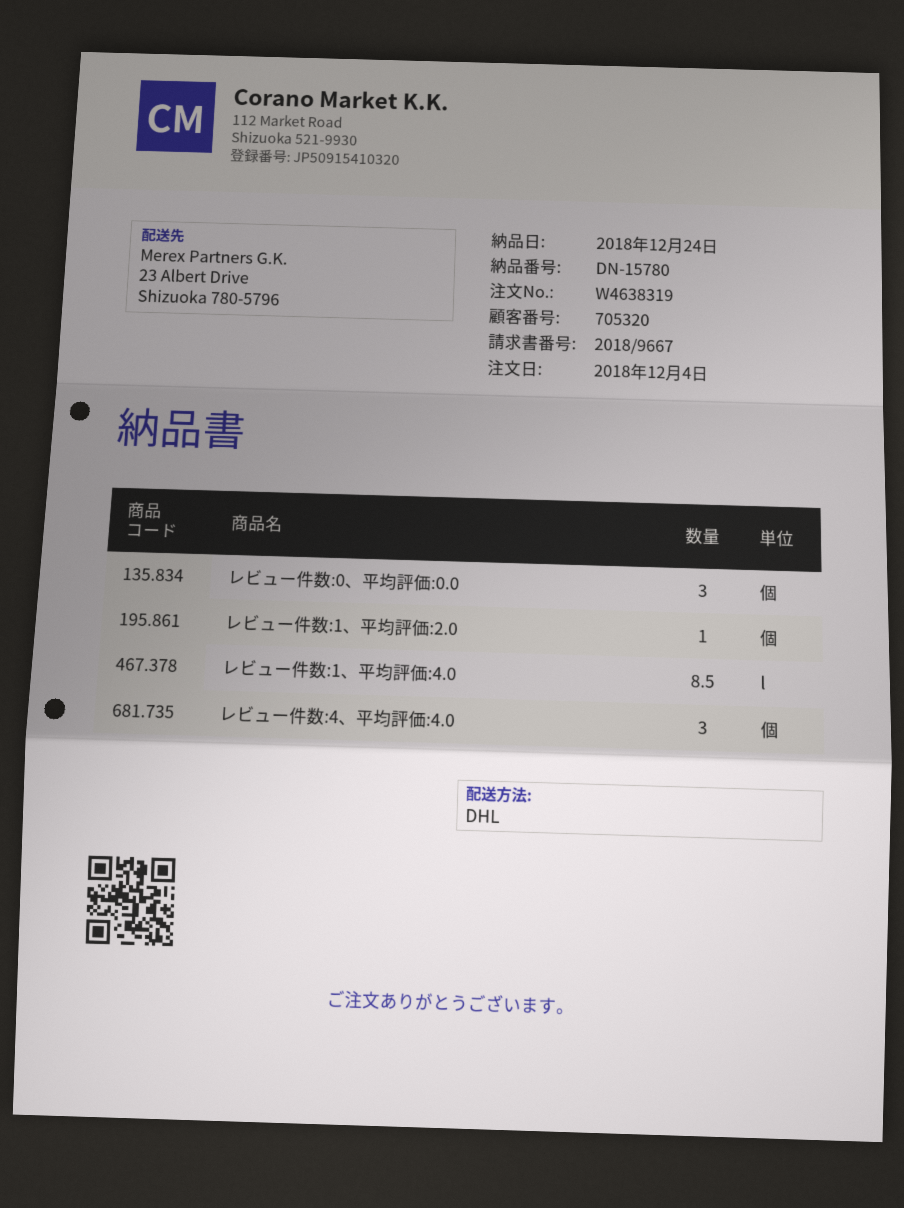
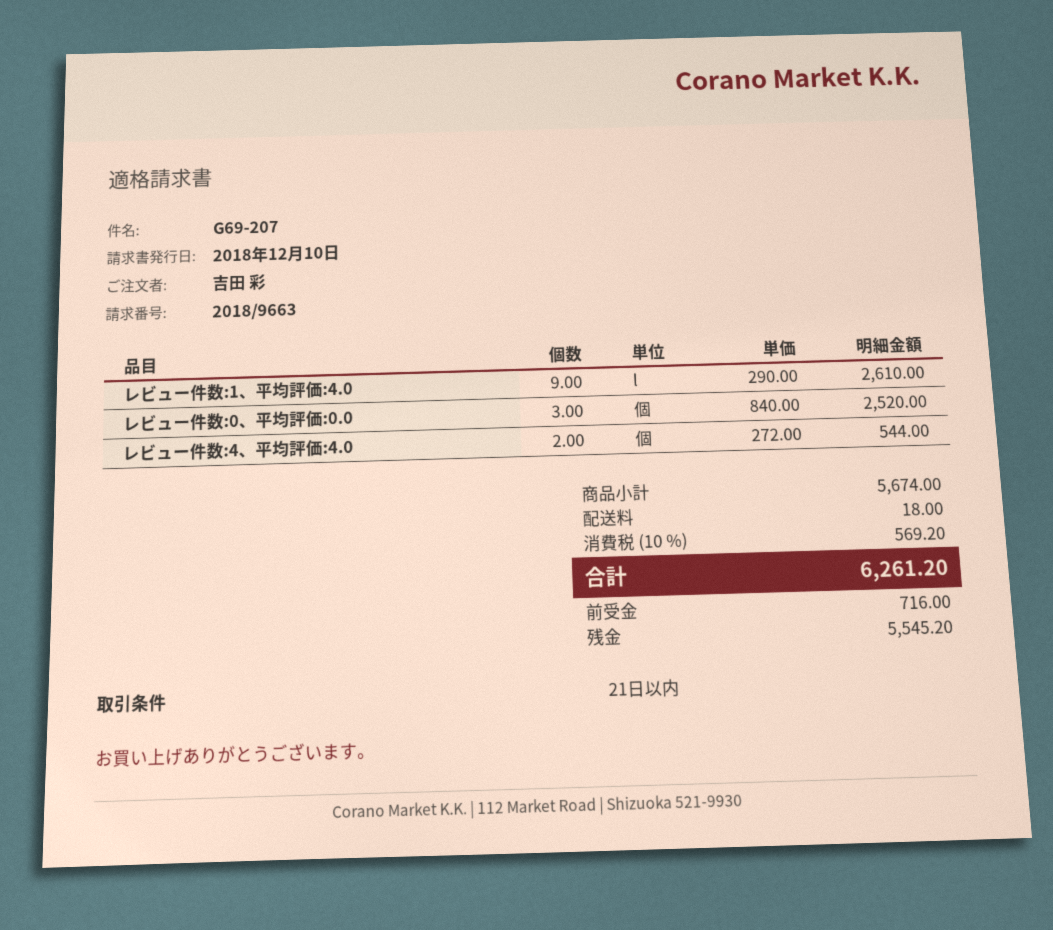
invoice number: 2018/9667 -> 2018/9663
レビュー件数:1、平均評価:2.0: 1 -> none
レビュー件数:1、平均評価:4.0: 8.5 -> 9
レビュー件数:4、平均評価:4.0: 3 -> 2

